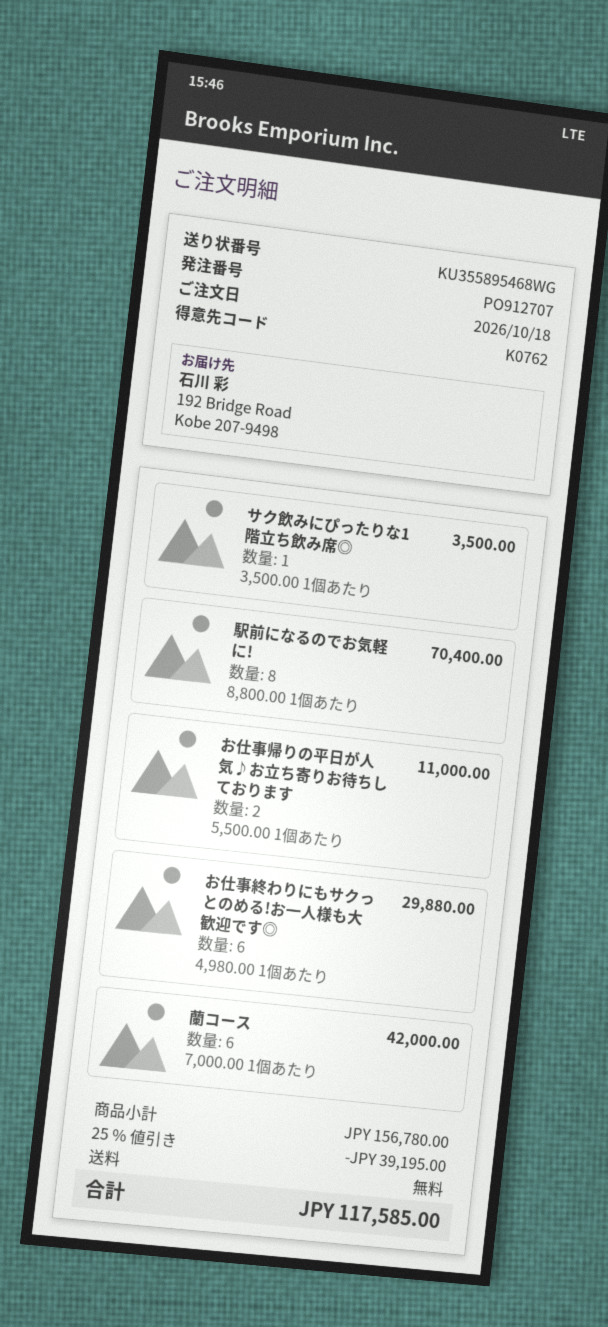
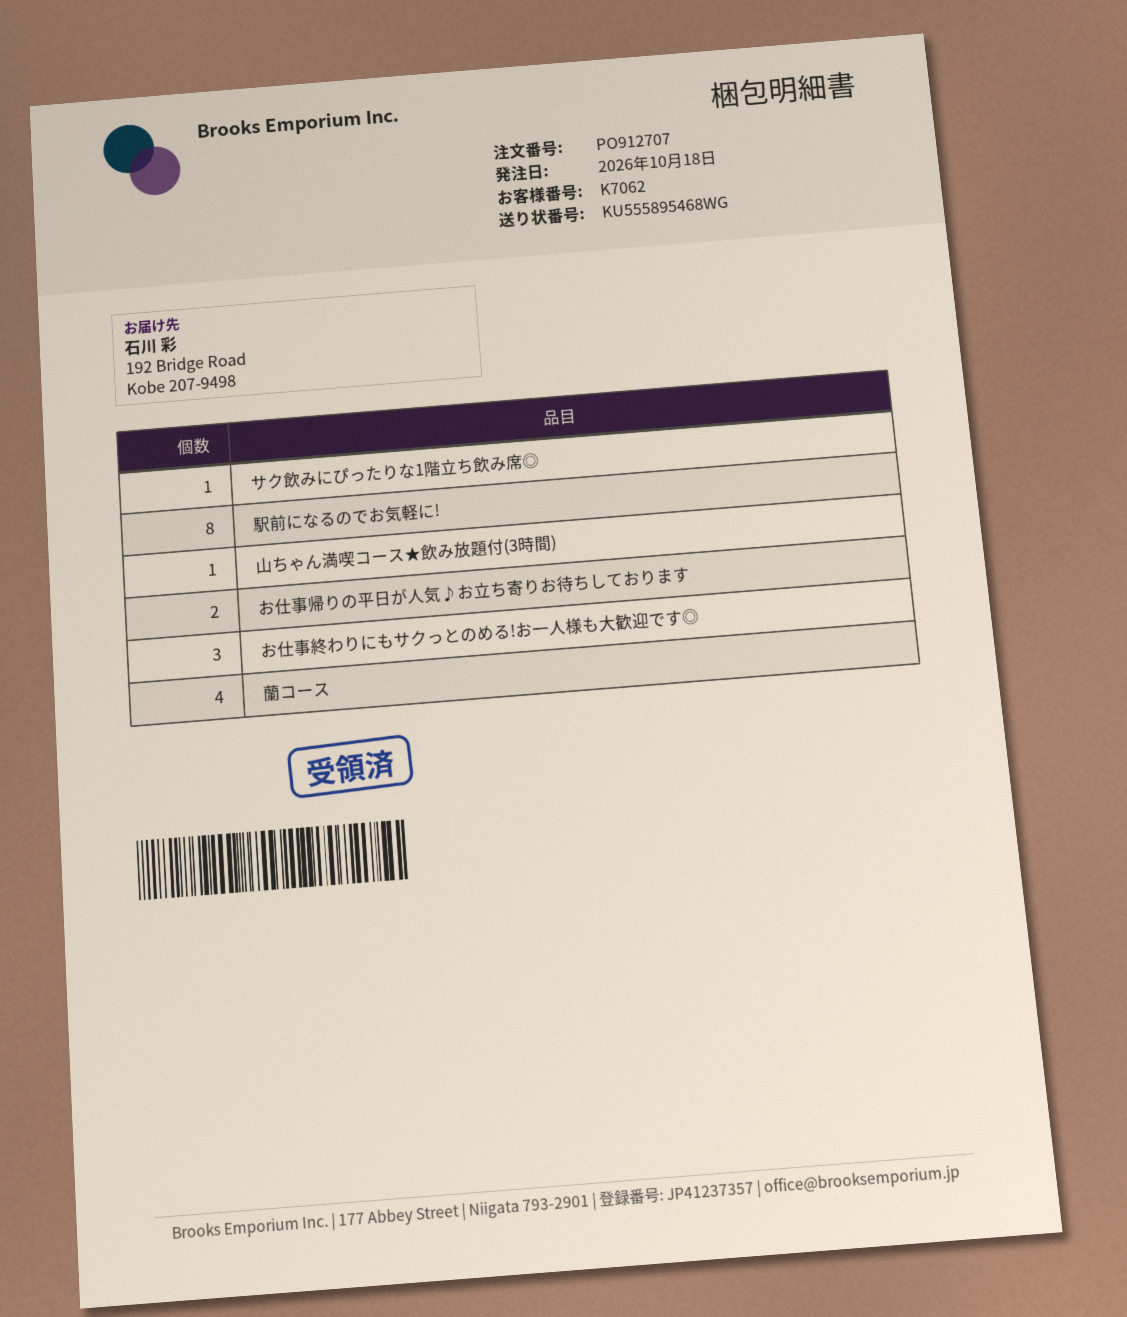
customer number: K0762 -> K7062
tracking number: KU355895468WG -> KU555895468WG
お仕事終わりにもサクっとのめる!お一人様も大歓迎です◎: 6 -> 3
蘭コース: 6 -> 4
山ちゃん満喫コース★飲み放題付(3時間): none -> 1

